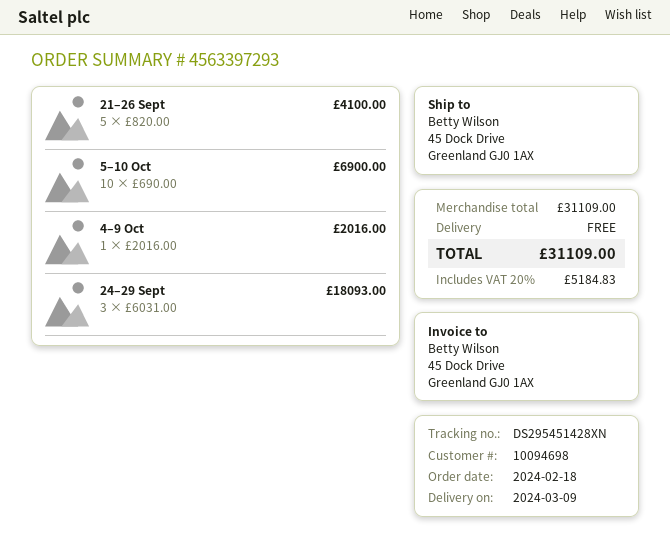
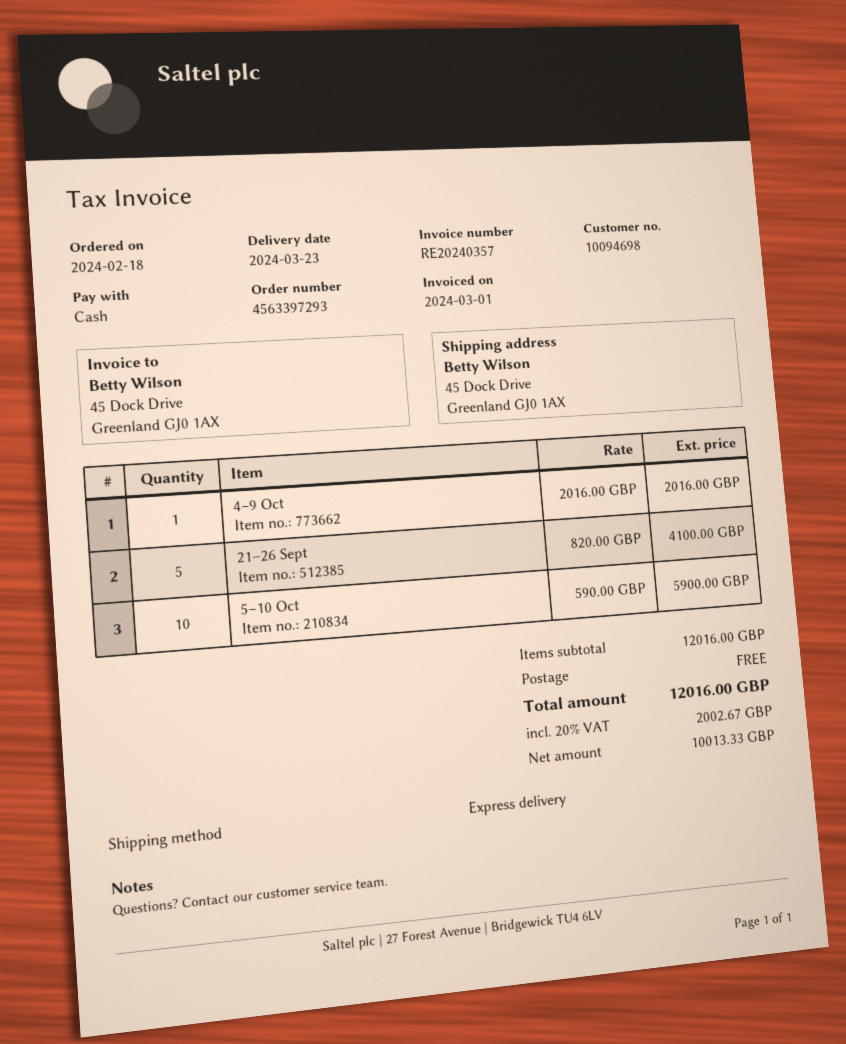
delivery date: 2024-03-09 -> 2024-03-23
5–10 Oct: 10 x 690.00 = 6900.00 -> 10 x 590.00 = 5900.00
24–29 Sept: 3 x 6031.00 = 18093.00 -> none
subtotal: 31109.00 -> 12016.00
tax: 20% = 5184.83 -> 20% = 2002.67
total: 31109.00 -> 12016.00

